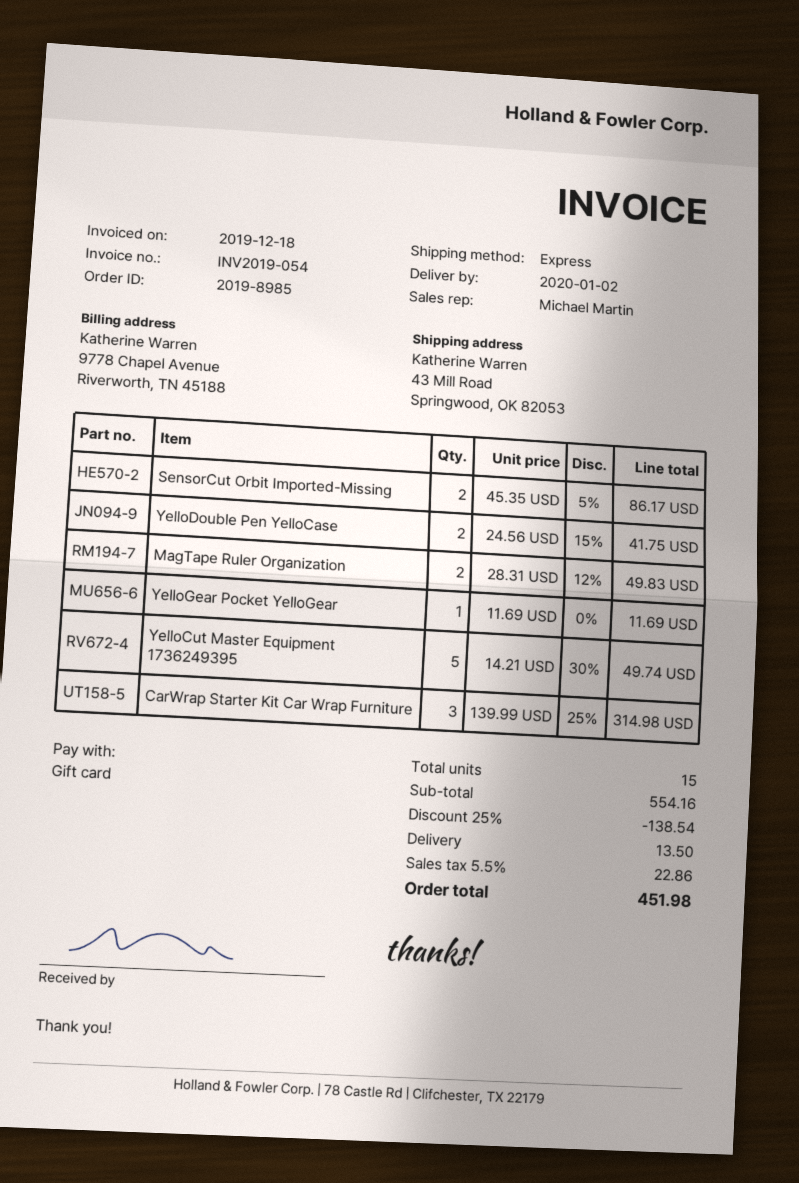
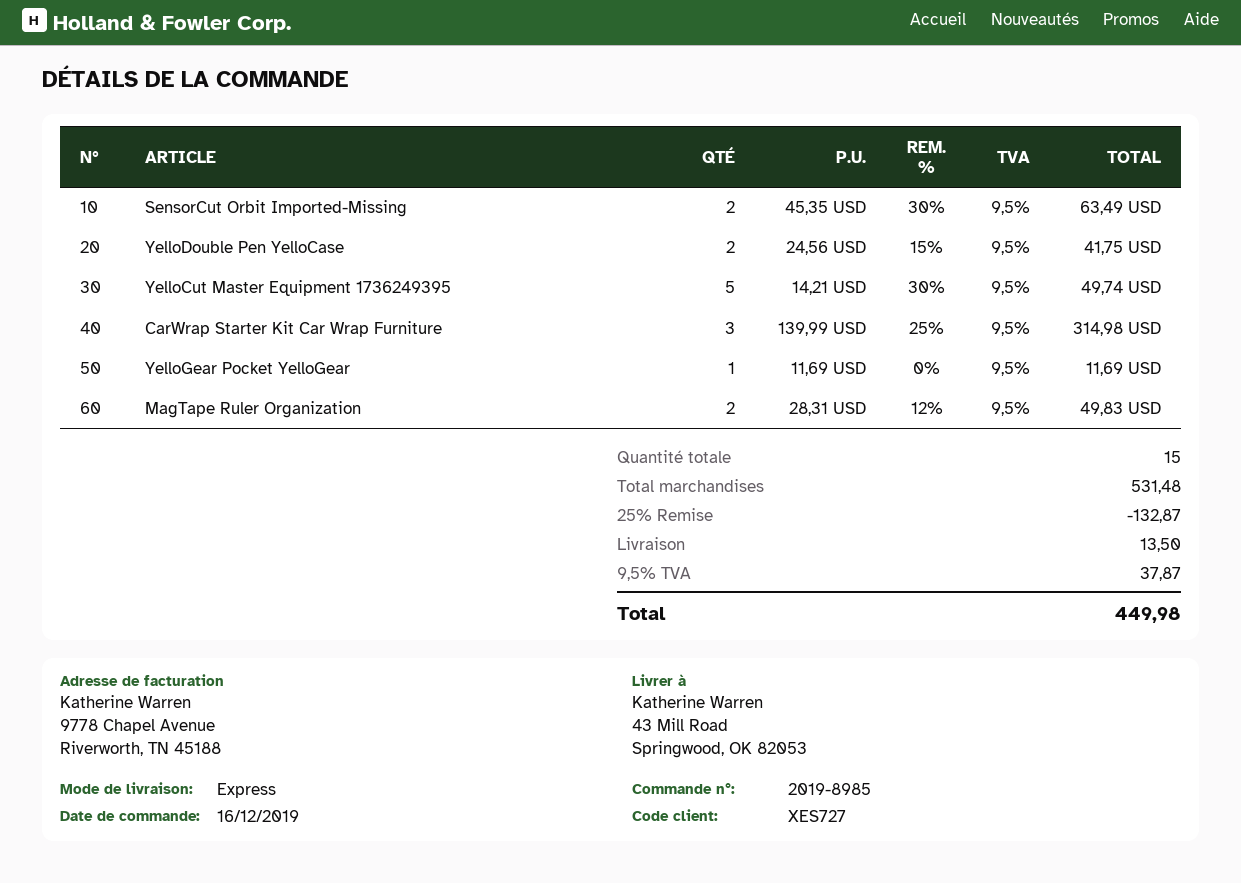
SensorCut Orbit Imported-Missing: 2 x 45.35 - 5% = 86.17 -> 2 x 45.35 - 30% = 63.49
subtotal: 554.16 -> 531.48
discount: 25% = 138.54 -> 25% = 132.87
tax: 5.5% = 22.86 -> 9.5% = 37.87
total: 451.98 -> 449.98

